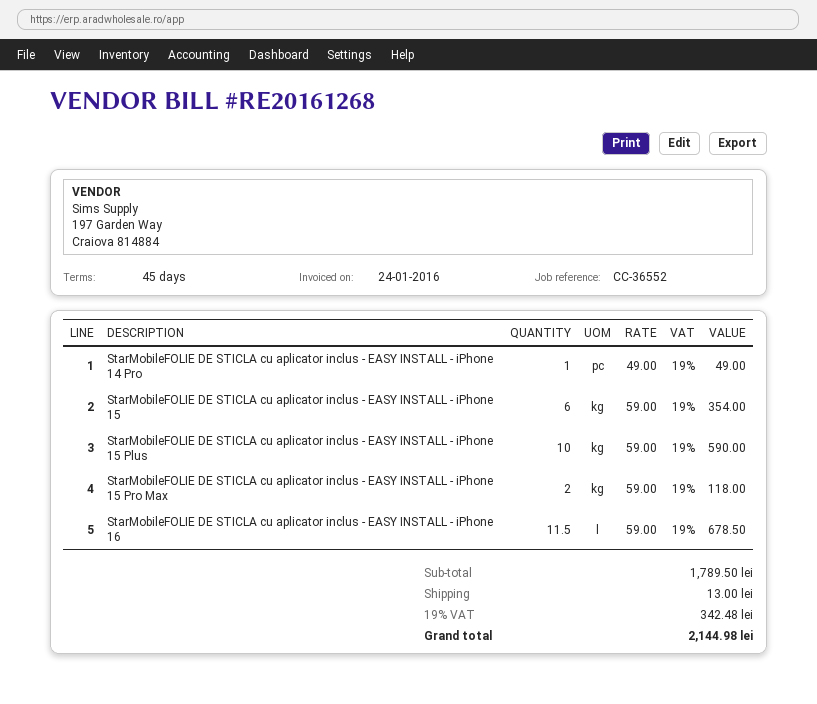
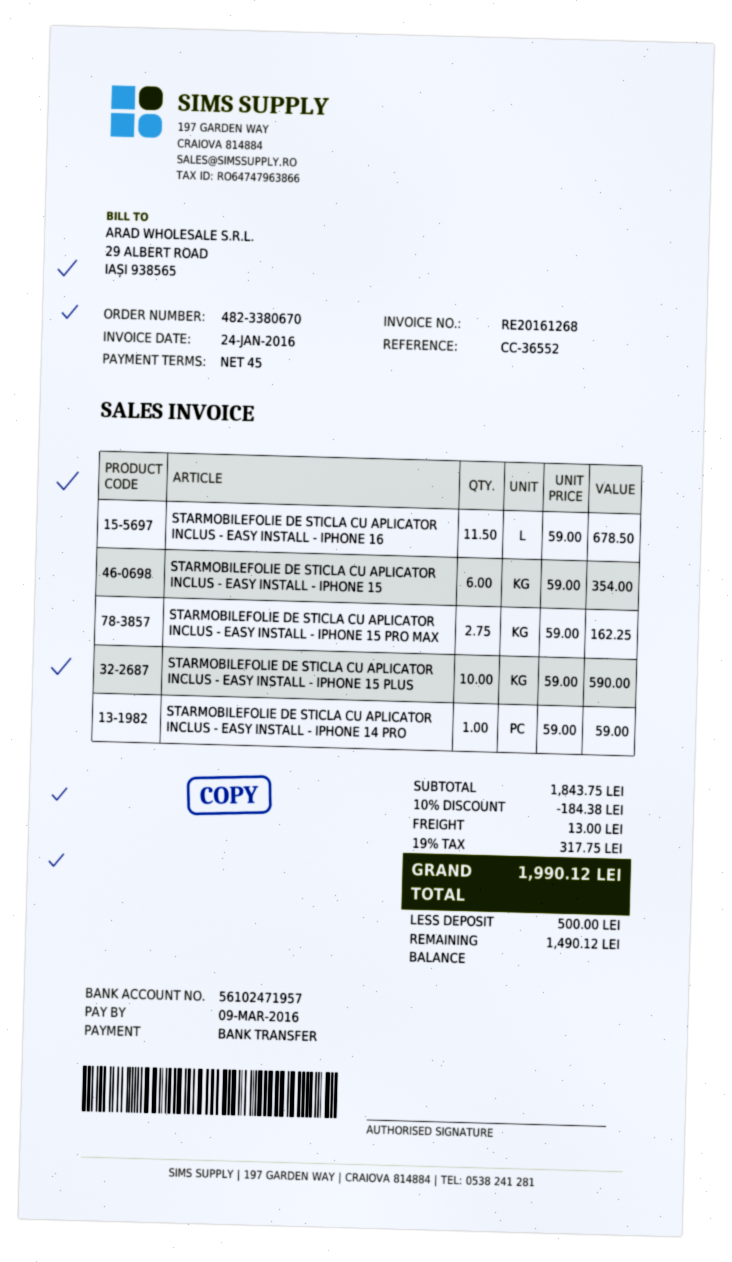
StarMobileFOLIE DE STICLA cu aplicator inclus - EASY INSTALL - iPhone 14 Pro: 1 x 49.00 = 49.00 -> 1 x 59.00 = 59.00
StarMobileFOLIE DE STICLA cu aplicator inclus - EASY INSTALL - iPhone 15 Pro Max: 2 x 59.00 = 118.00 -> 2.75 x 59.00 = 162.25
subtotal: 1789.50 -> 1843.75
discount: none -> 10% = 184.38
tax: 19% = 342.48 -> 19% = 317.75
total: 2144.98 -> 1990.12

